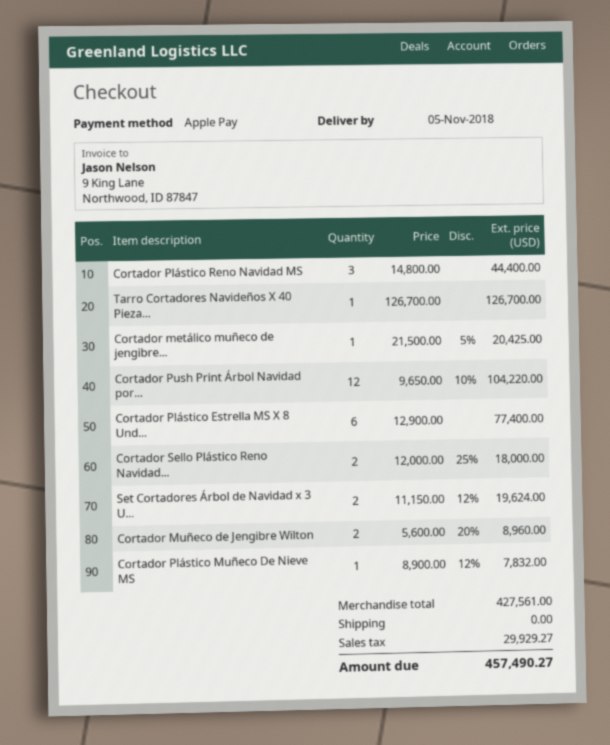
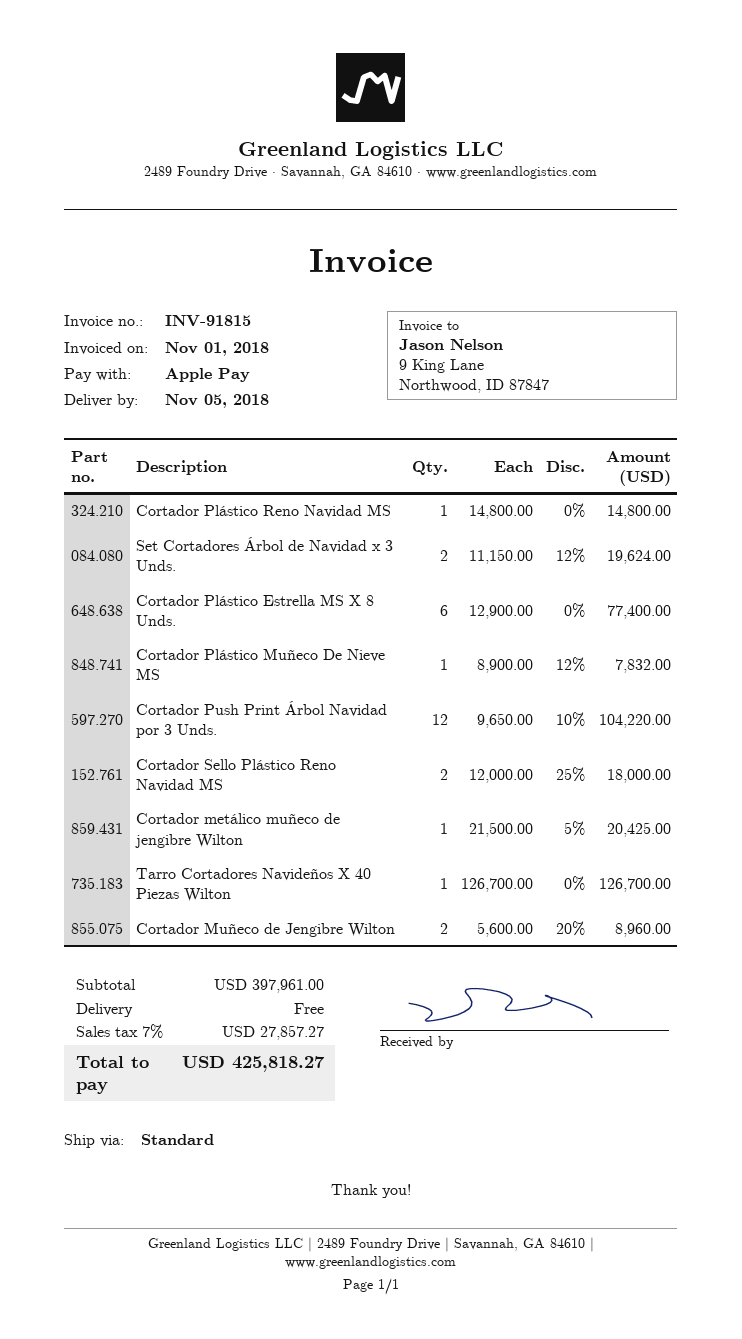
Cortador Plástico Reno Navidad MS: 3 x 14800.00 = 44400.00 -> 1 x 14800.00 = 14800.00
subtotal: 427561.00 -> 397961.00
tax: 29929.27 -> 27857.27
total: 457490.27 -> 425818.27

